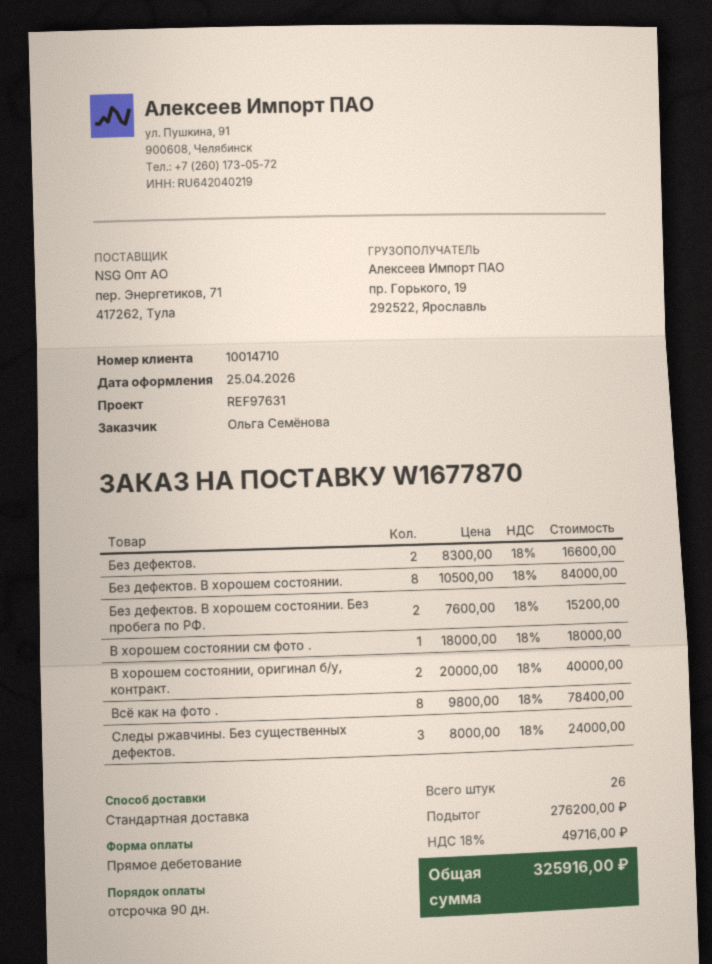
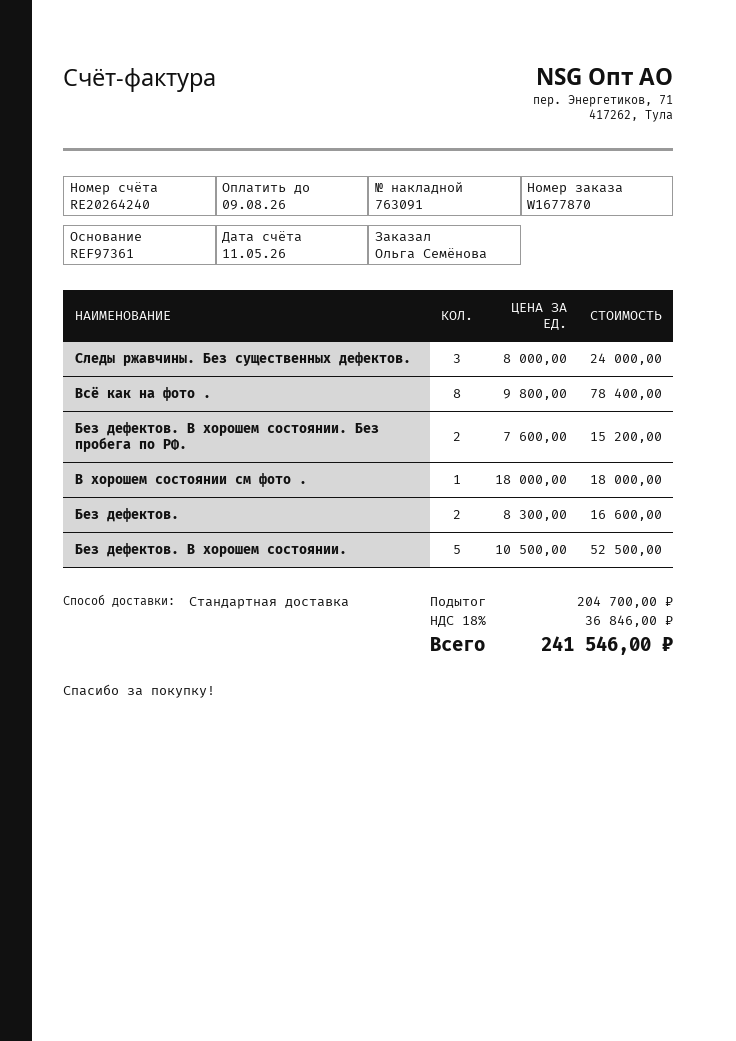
reference: REF97631 -> REF97361
Без дефектов. В хорошем состоянии.: 8 x 10500.00 = 84000.00 -> 5 x 10500.00 = 52500.00
В хорошем состоянии, оригинал б/у, контракт.: 2 x 20000.00 = 40000.00 -> none
subtotal: 276200.00 -> 204700.00
tax: 18% = 49716.00 -> 18% = 36846.00
total: 325916.00 -> 241546.00

